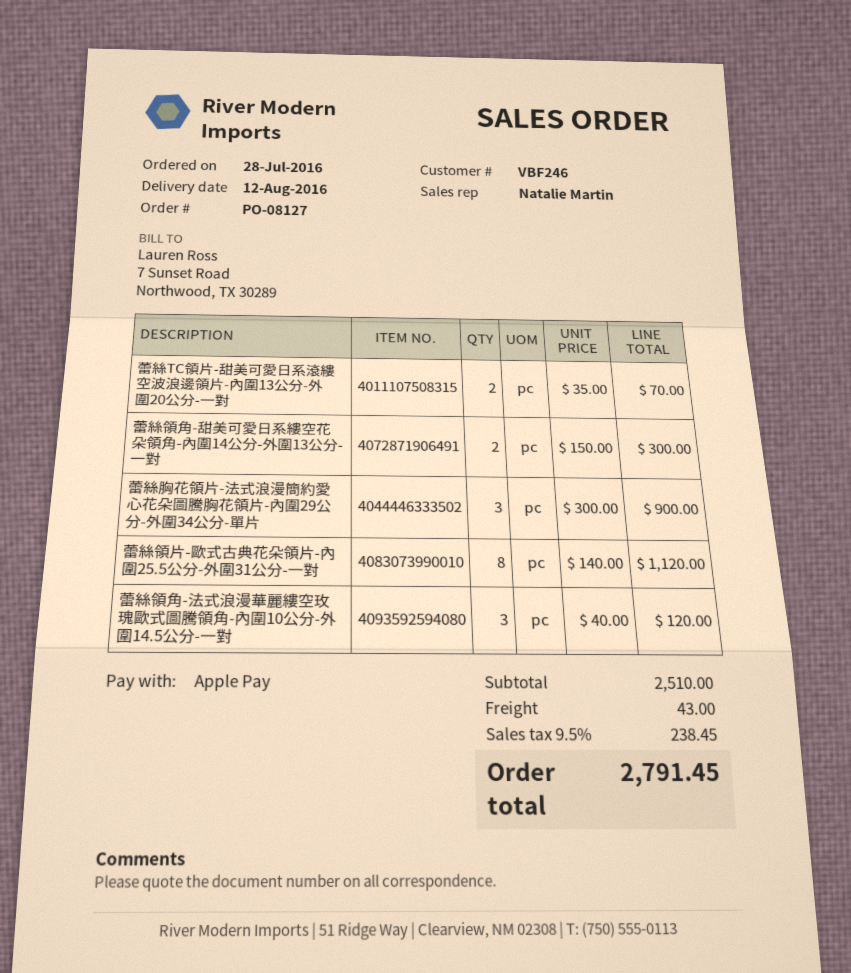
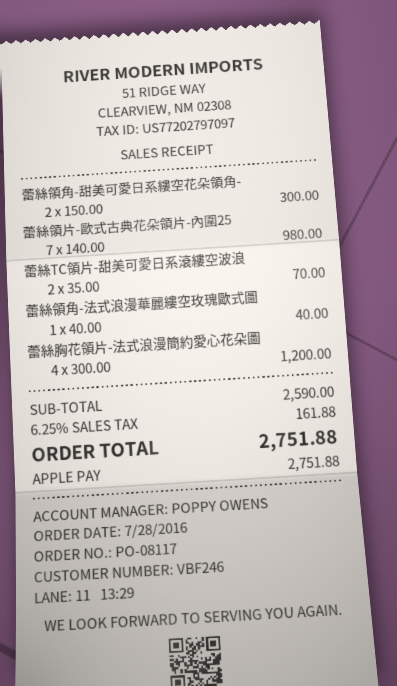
order number: PO-08127 -> PO-08117
sales rep: Natalie Martin -> POPPY OWENS
蕾絲胸花領片-法式浪漫簡約愛心花朵圖騰胸花領片-內圍29公分-外圍34公分-單片: 3 x 300.00 = 900.00 -> 4 x 300.00 = 1200.00
蕾絲領片-歐式古典花朵領片-內圍25.5公分-外圍31公分-一對: 8 x 140.00 = 1120.00 -> 7 x 140.00 = 980.00
蕾絲領角-法式浪漫華麗縷空玫瑰歐式圖騰領角-內圍10公分-外圍14.5公分-一對: 3 x 40.00 = 120.00 -> 1 x 40.00 = 40.00
subtotal: 2510.00 -> 2590.00
shipping: 43.00 -> none
tax: 9.5% = 238.45 -> 6.25% = 161.88
total: 2791.45 -> 2751.88

